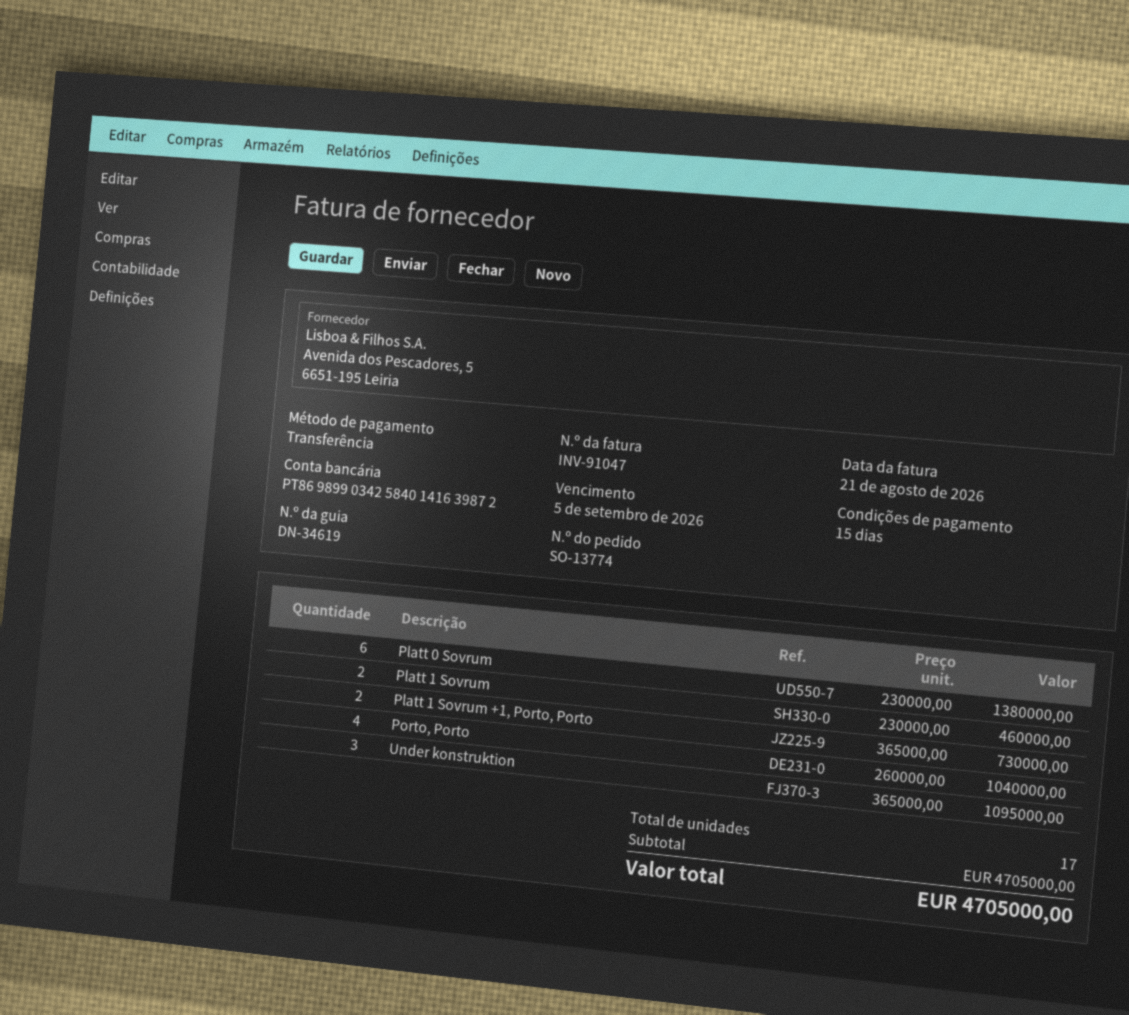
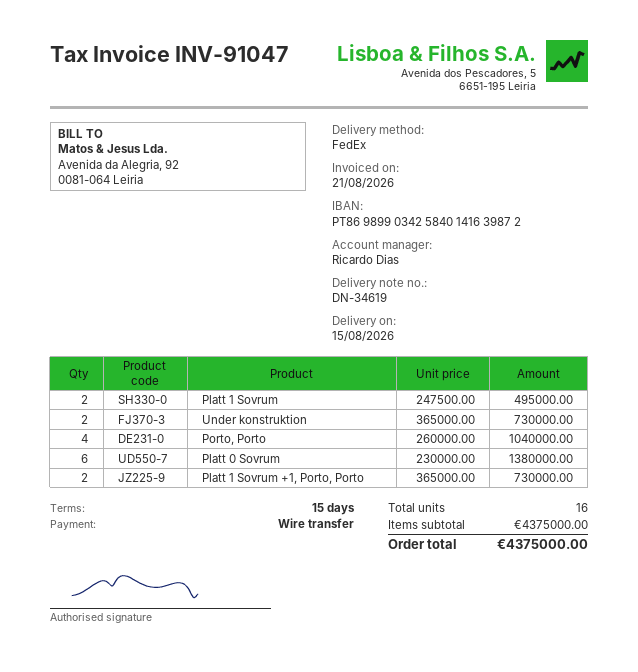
Platt 1 Sovrum: 2 x 230000.00 = 460000.00 -> 2 x 247500.00 = 495000.00
Under konstruktion: 3 x 365000.00 = 1095000.00 -> 2 x 365000.00 = 730000.00
total quantity: 17 -> 16
subtotal: 4705000.00 -> 4375000.00
total: 4705000.00 -> 4375000.00

